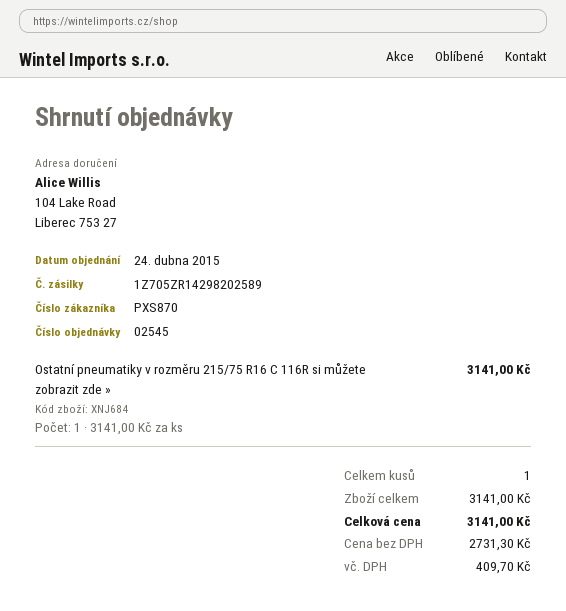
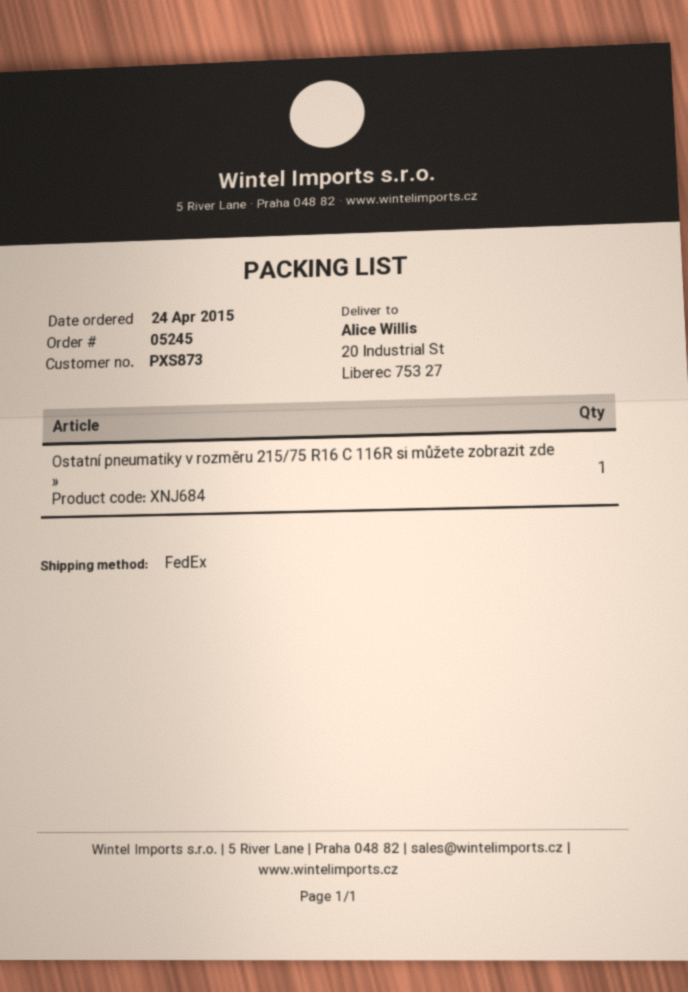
order number: 02545 -> 05245
customer number: PXS870 -> PXS873
ship to: 104 Lake Road, Liberec 753 27 -> 20 Industrial St, Liberec 753 27

